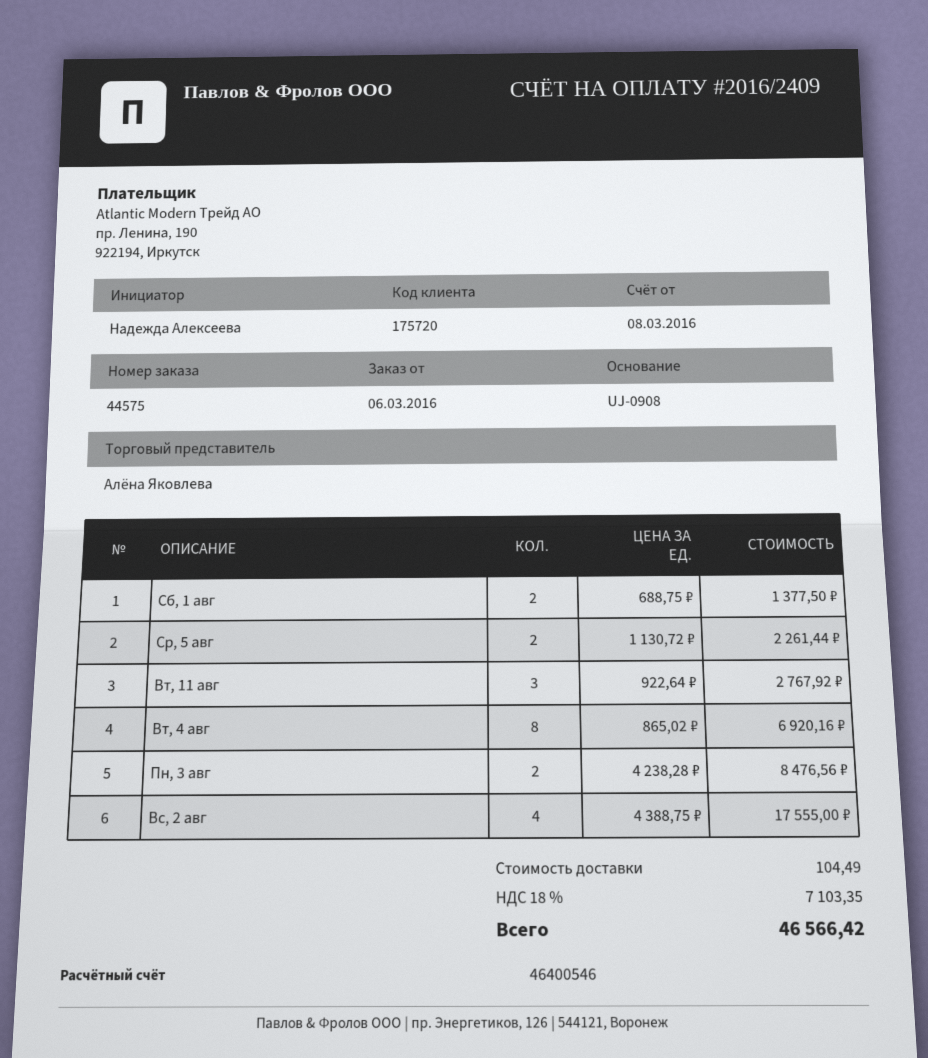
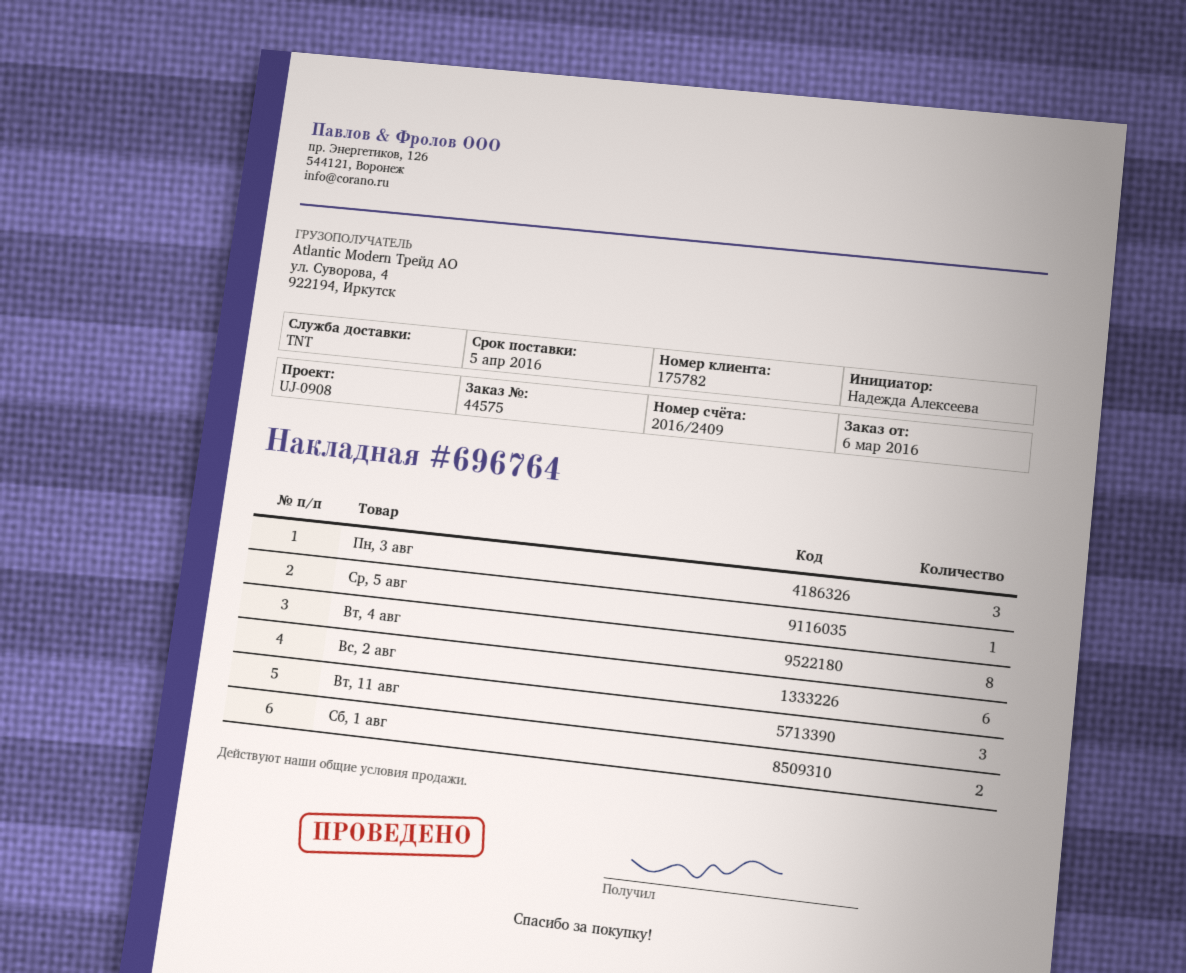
customer number: 175720 -> 175782
Ср, 5 авг: 2 -> 1
Пн, 3 авг: 2 -> 3
Вс, 2 авг: 4 -> 6

